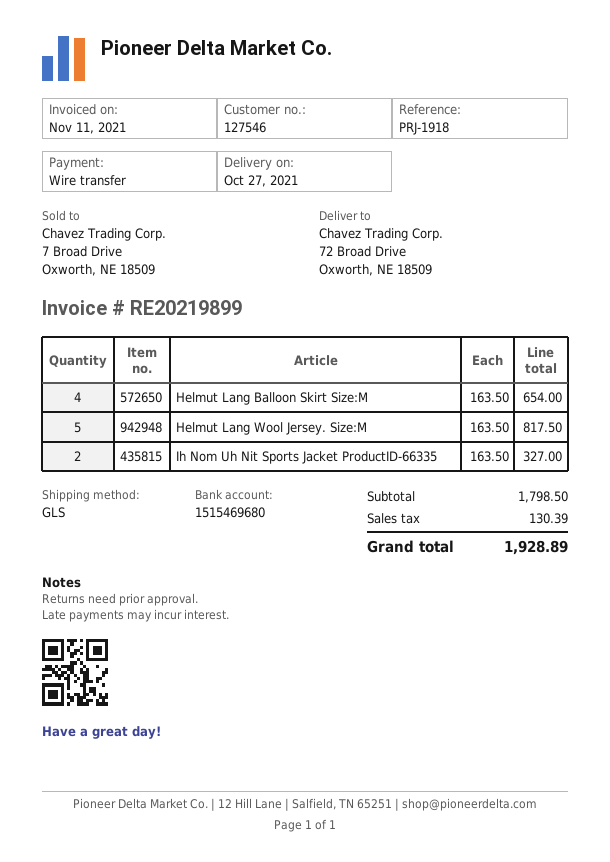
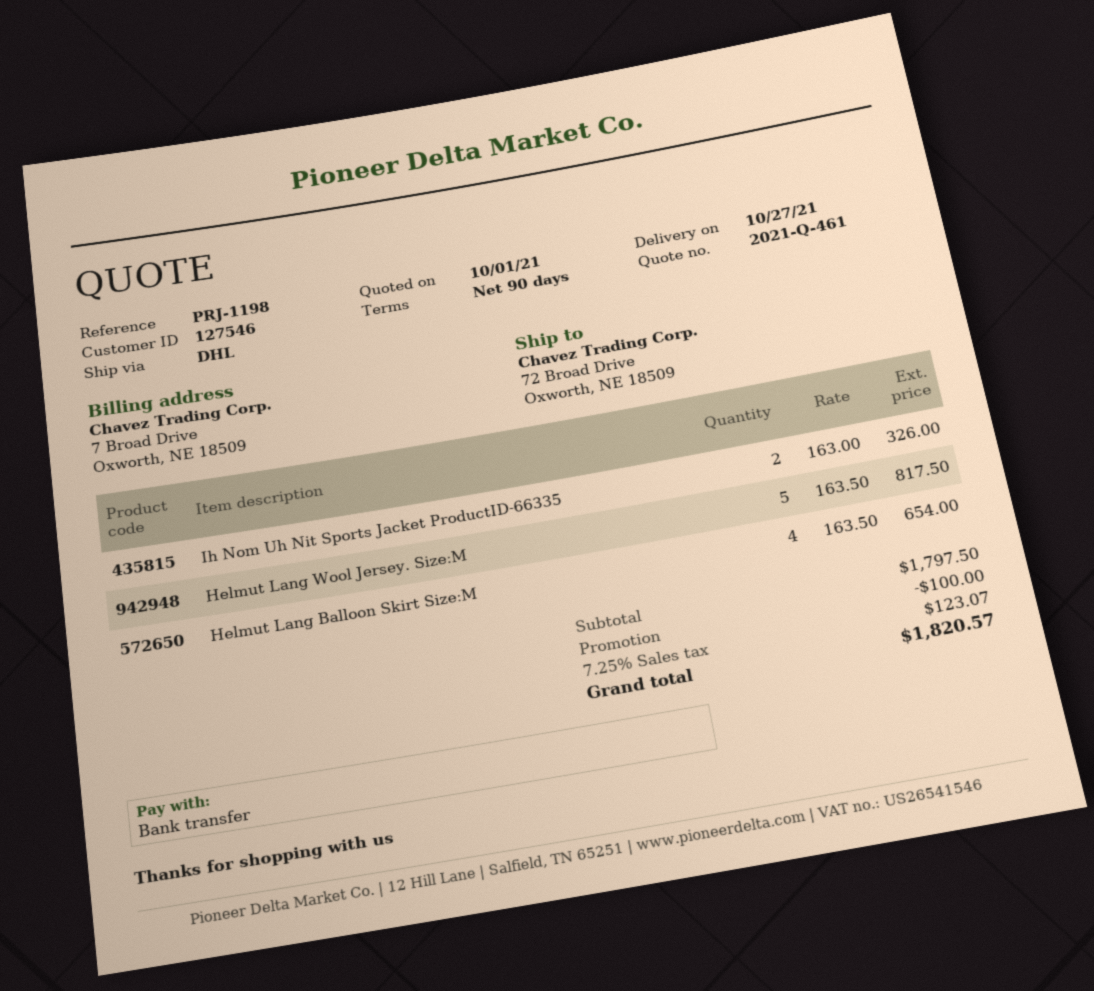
reference: PRJ-1918 -> PRJ-1198
shipping method: GLS -> DHL
Ih Nom Uh Nit Sports Jacket ProductID-66335: 2 x 163.50 = 327.00 -> 2 x 163.00 = 326.00
subtotal: 1798.50 -> 1797.50
discount: none -> 100.00
tax: 130.39 -> 123.07
total: 1928.89 -> 1820.57

